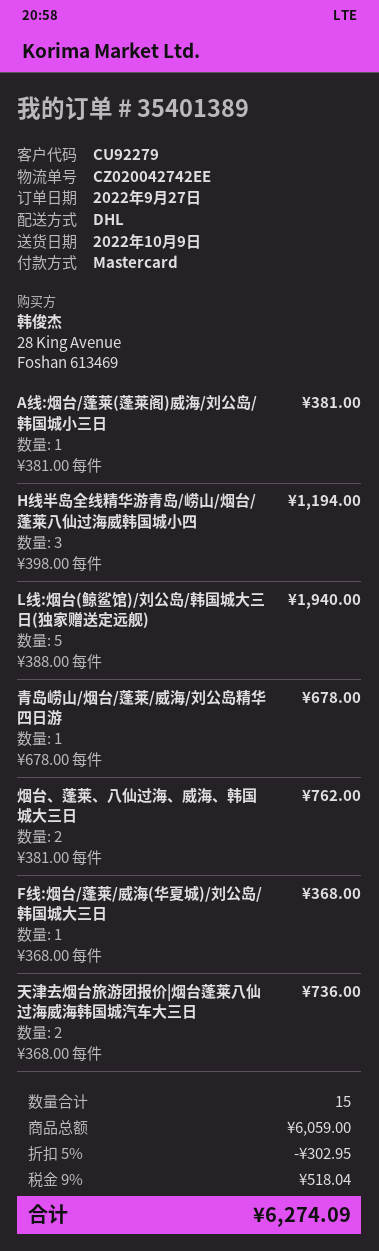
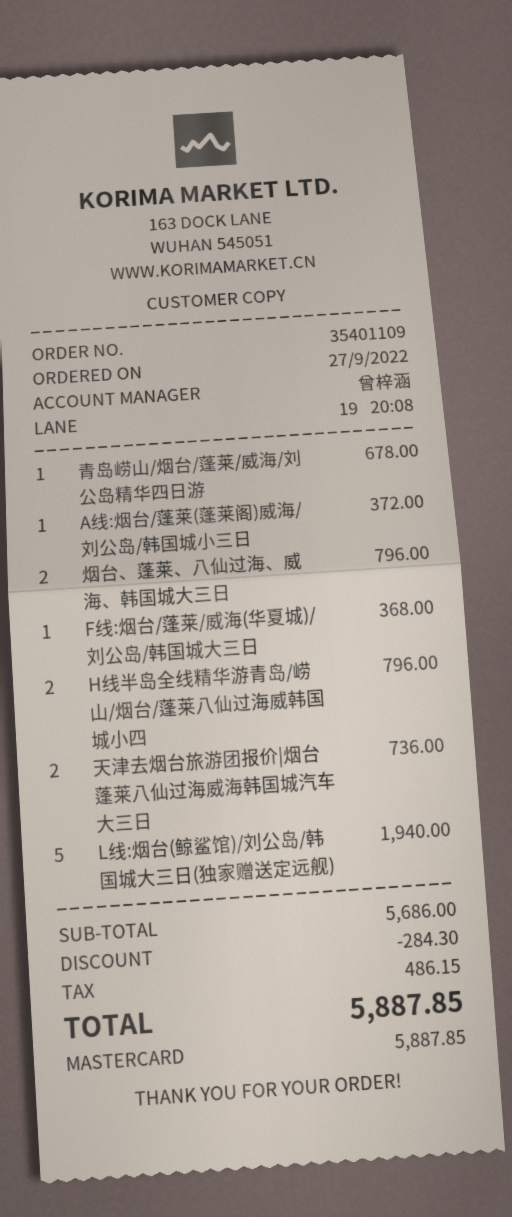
order number: 35401389 -> 35401109
A线:烟台/蓬莱(蓬莱阁)威海/刘公岛/韩国城小三日: 1 for 381.00 -> 1 for 372.00
H线半岛全线精华游青岛/崂山/烟台/蓬莱八仙过海威韩国城小四: 3 for 1194.00 -> 2 for 796.00
烟台、蓬莱、八仙过海、威海、韩国城大三日: 2 for 762.00 -> 2 for 796.00
subtotal: 6059.00 -> 5686.00
discount: 302.95 -> 284.30
tax: 518.04 -> 486.15
total: 6274.09 -> 5887.85

